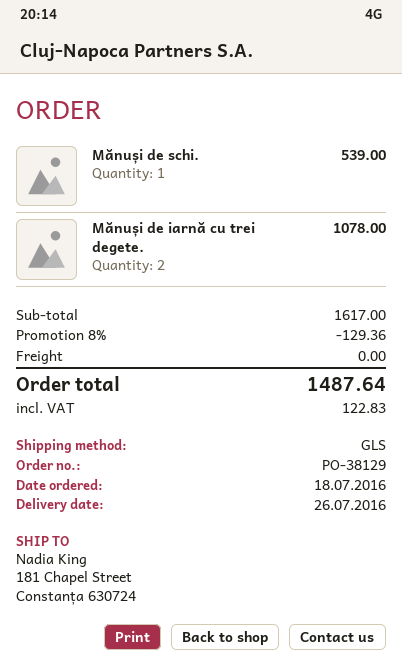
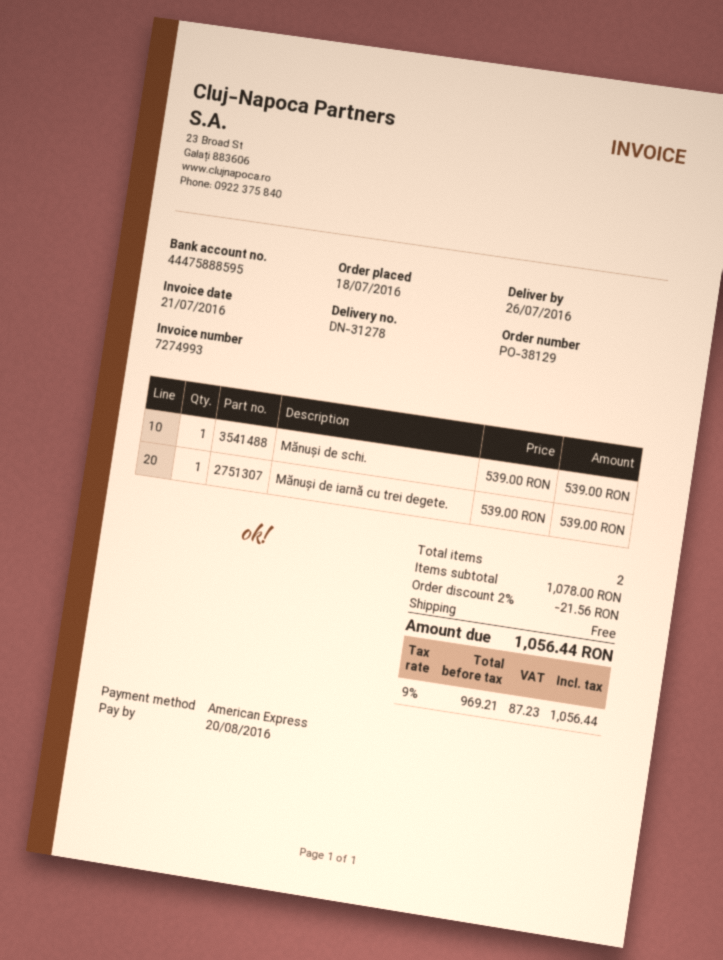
Mănuși de iarnă cu trei degete.: 2 for 1078.00 -> 1 for 539.00
subtotal: 1617.00 -> 1078.00
discount: 8% = 129.36 -> 2% = 21.56
tax: 122.83 -> 87.23
total: 1487.64 -> 1056.44

